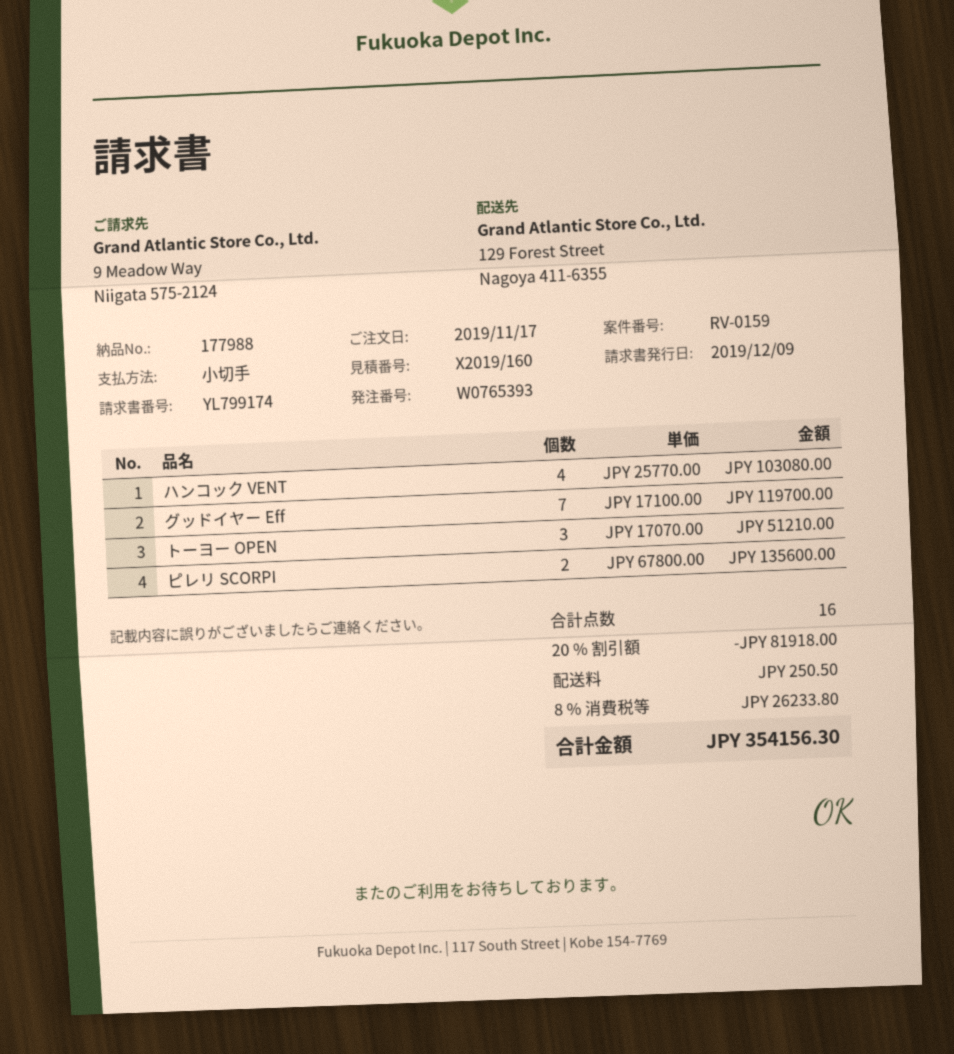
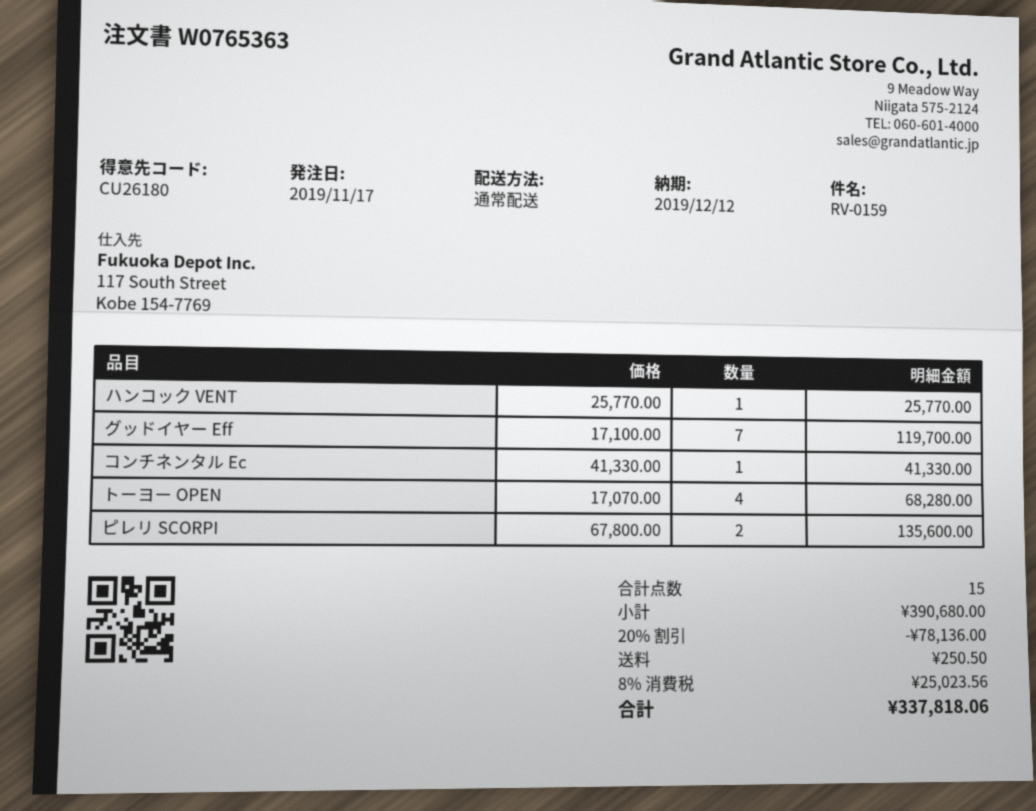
order number: W0765393 -> W0765363
ハンコック VENT: 4 x 25770.00 = 103080.00 -> 1 x 25770.00 = 25770.00
トーヨー OPEN: 3 x 17070.00 = 51210.00 -> 4 x 17070.00 = 68280.00
コンチネンタル Ec: none -> 1 x 41330.00 = 41330.00
total quantity: 16 -> 15
discount: 20% = 81918.00 -> 20% = 78136.00
tax: 8% = 26233.80 -> 8% = 25023.56
total: 354156.30 -> 337818.06

